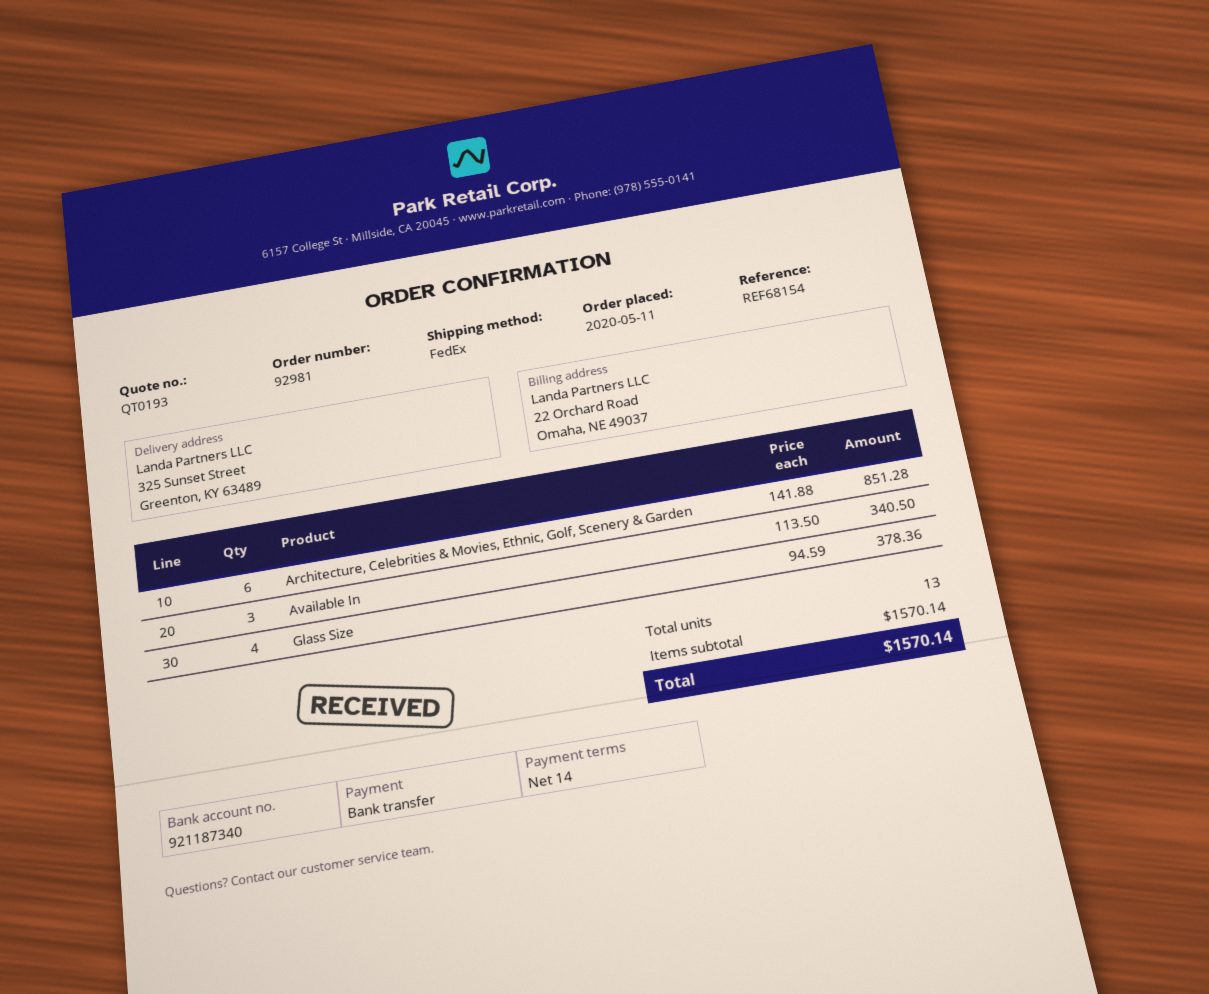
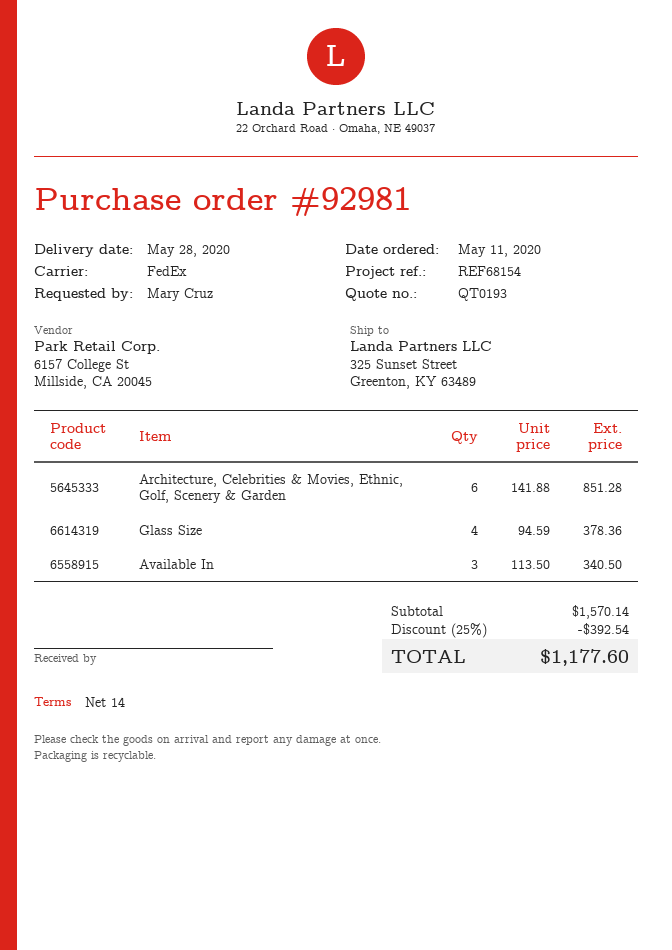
discount: none -> 25% = 392.54
total: 1570.14 -> 1177.60

